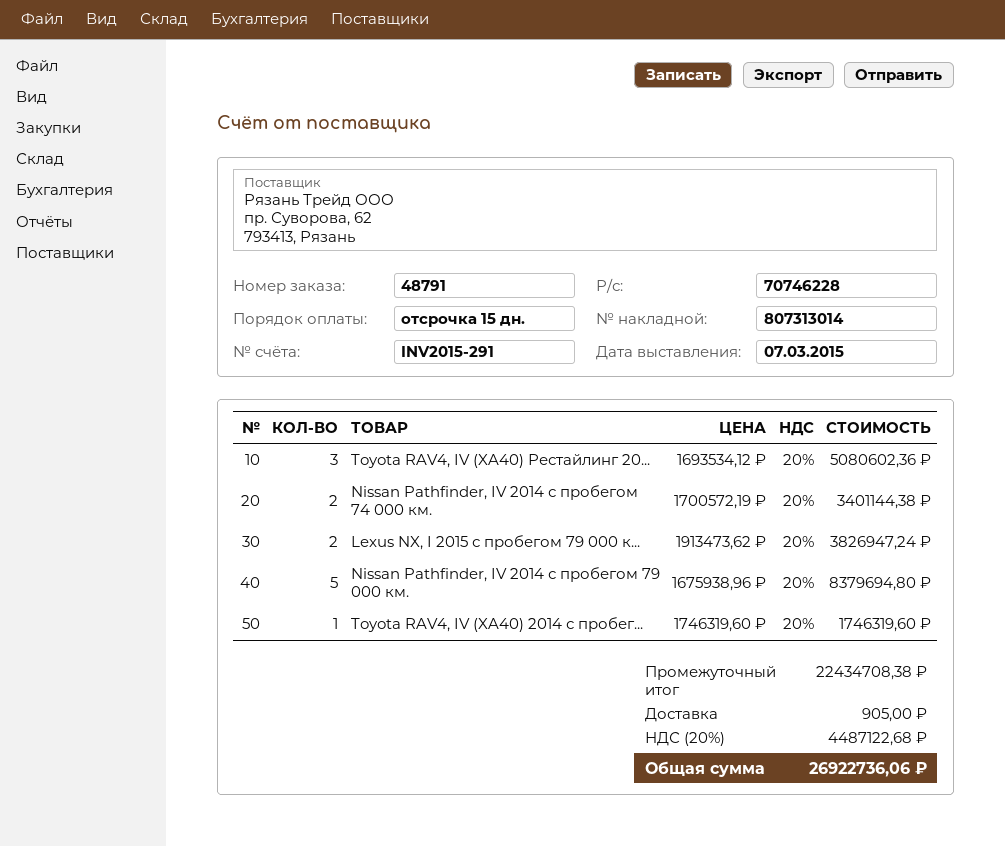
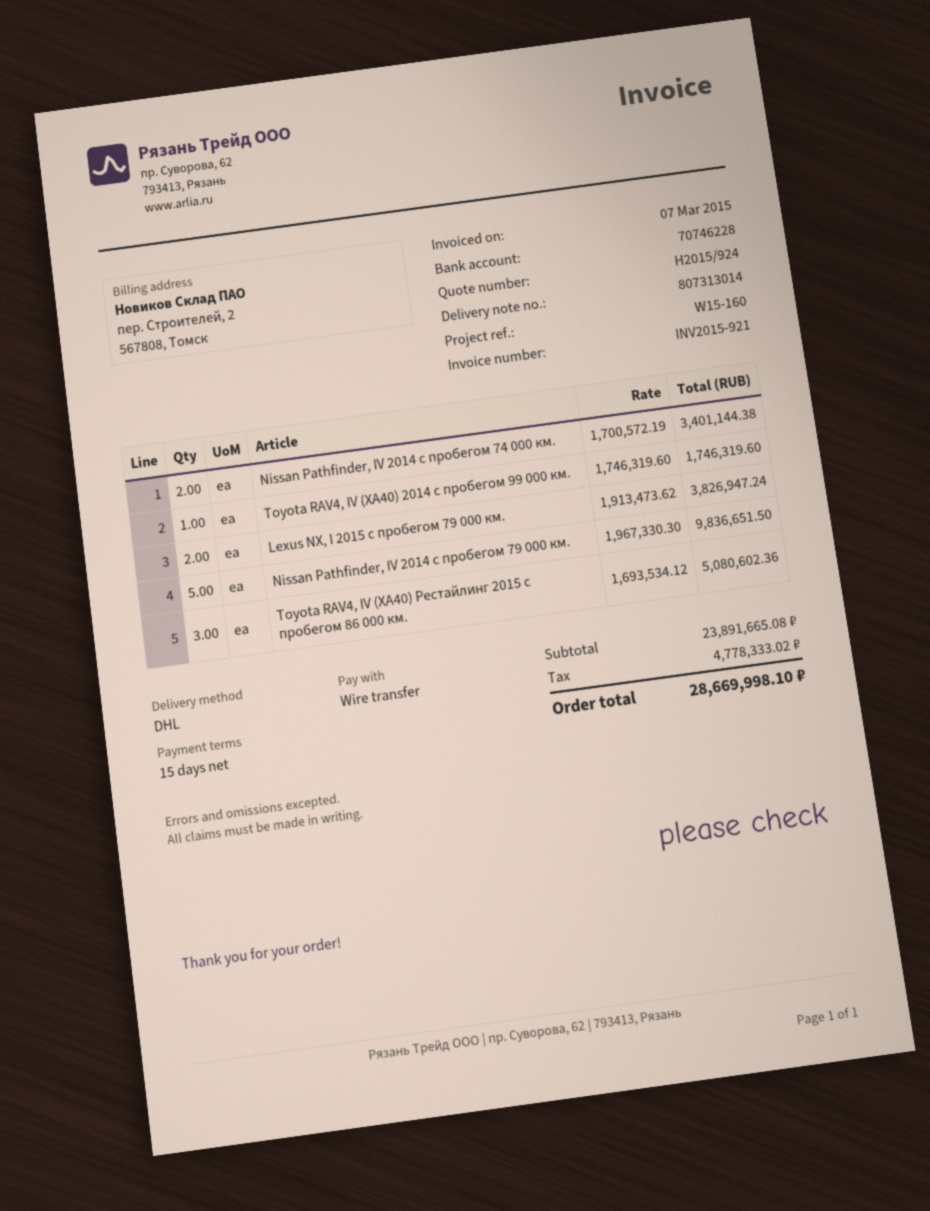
invoice number: INV2015-291 -> INV2015-921
Nissan Pathfinder, IV 2014 с пробегом 79 000 км.: 5 x 1675938.96 = 8379694.80 -> 5 x 1967330.30 = 9836651.50
subtotal: 22434708.38 -> 23891665.08
shipping: 905.00 -> none
tax: 4487122.68 -> 4778333.02
total: 26922736.06 -> 28669998.10

